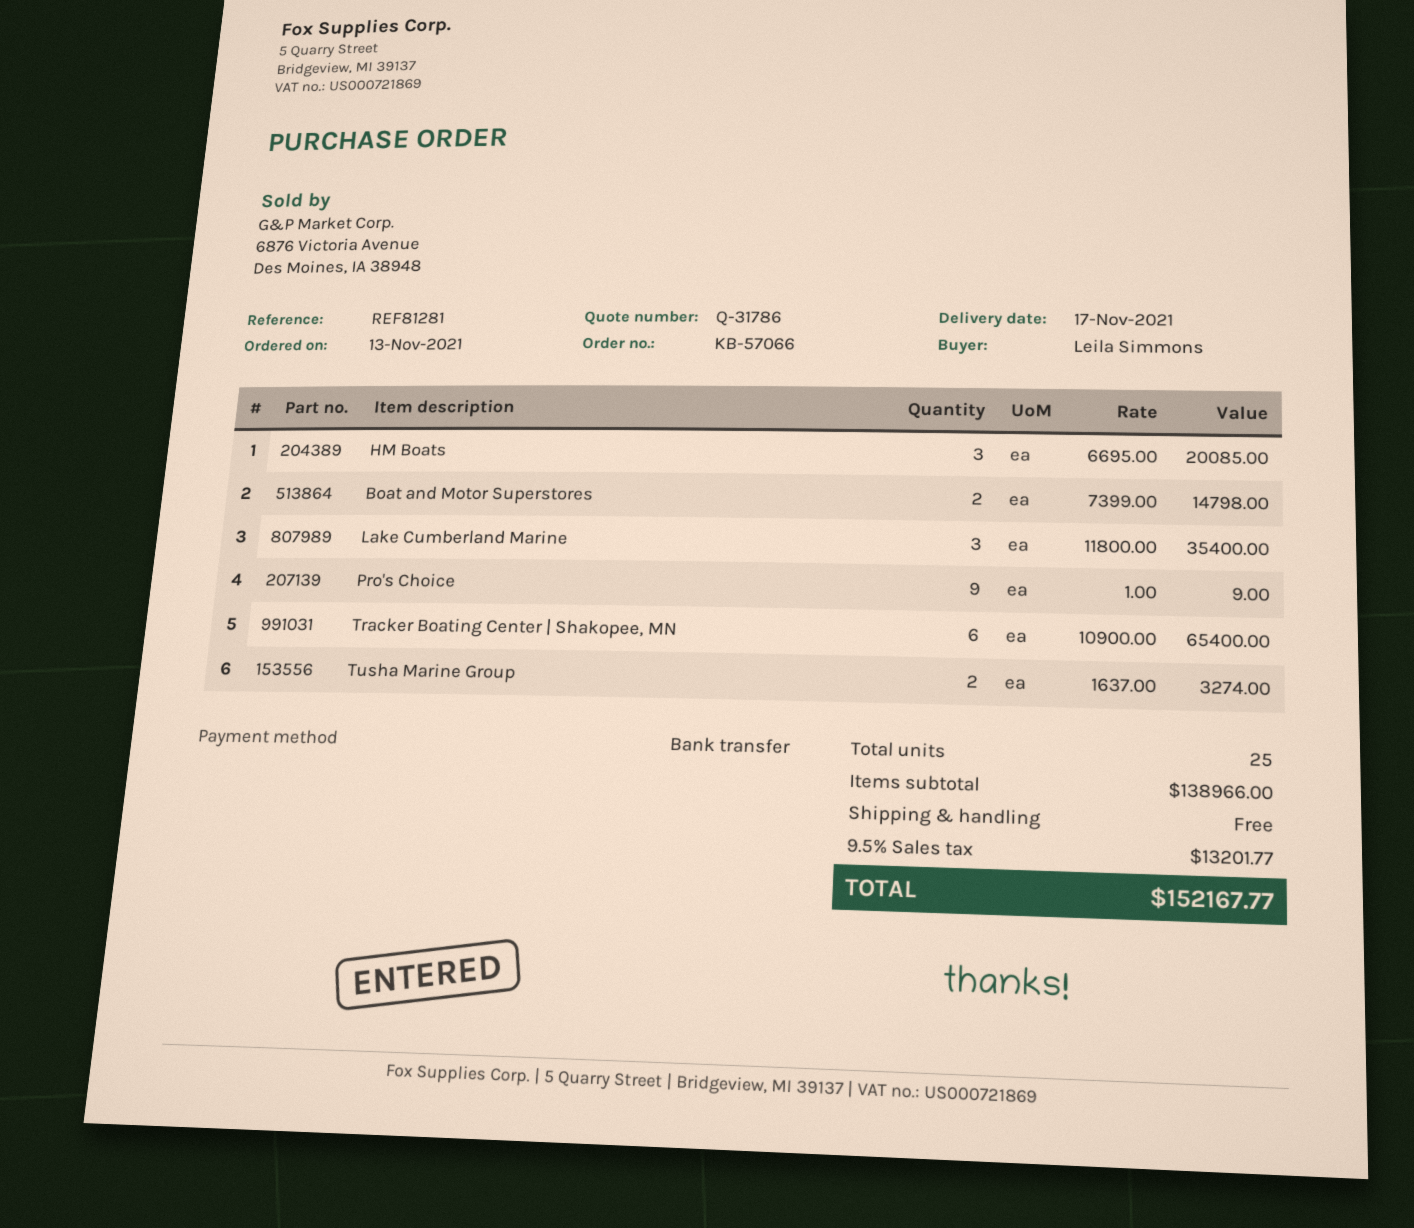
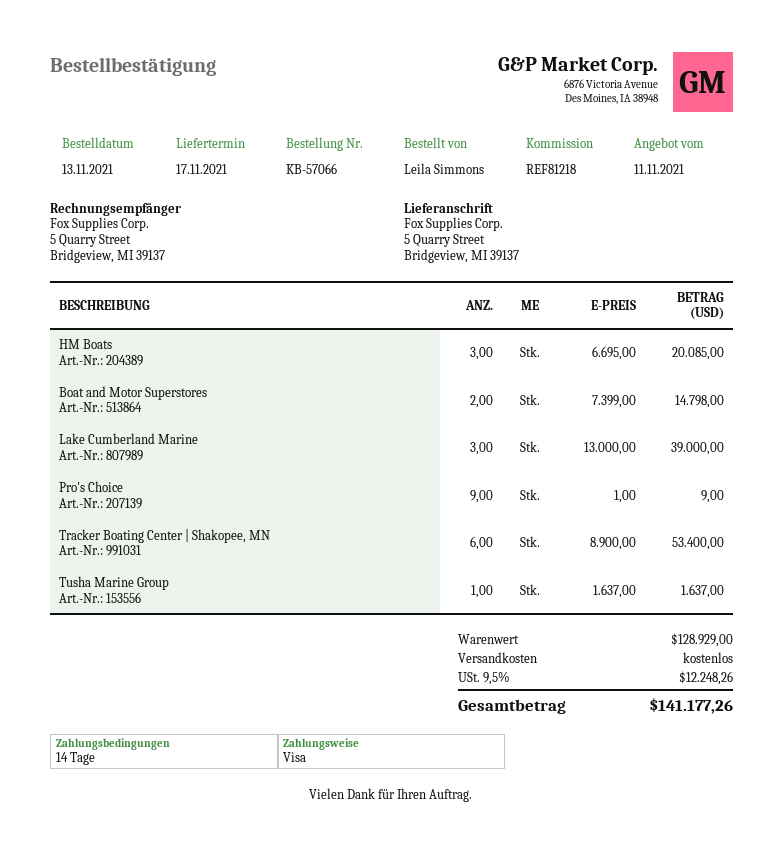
reference: REF81281 -> REF81218
payment method: bank transfer -> Visa
Lake Cumberland Marine: 3 x 11800.00 = 35400.00 -> 3 x 13000.00 = 39000.00
Tracker Boating Center | Shakopee, MN: 6 x 10900.00 = 65400.00 -> 6 x 8900.00 = 53400.00
Tusha Marine Group: 2 x 1637.00 = 3274.00 -> 1 x 1637.00 = 1637.00
subtotal: 138966.00 -> 128929.00
tax: 9.5% = 13201.77 -> 9.5% = 12248.26
total: 152167.77 -> 141177.26

